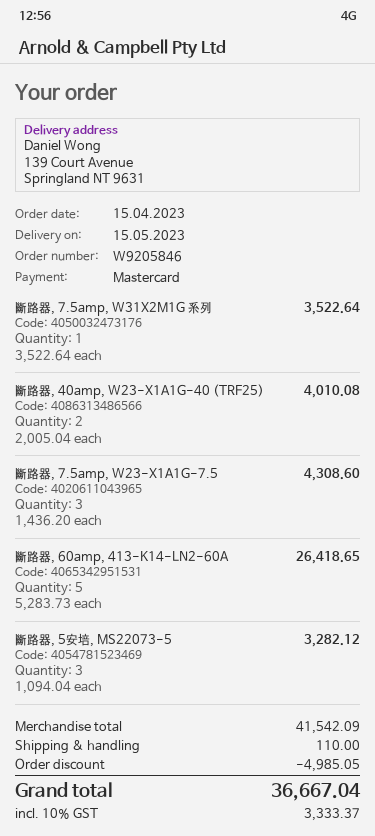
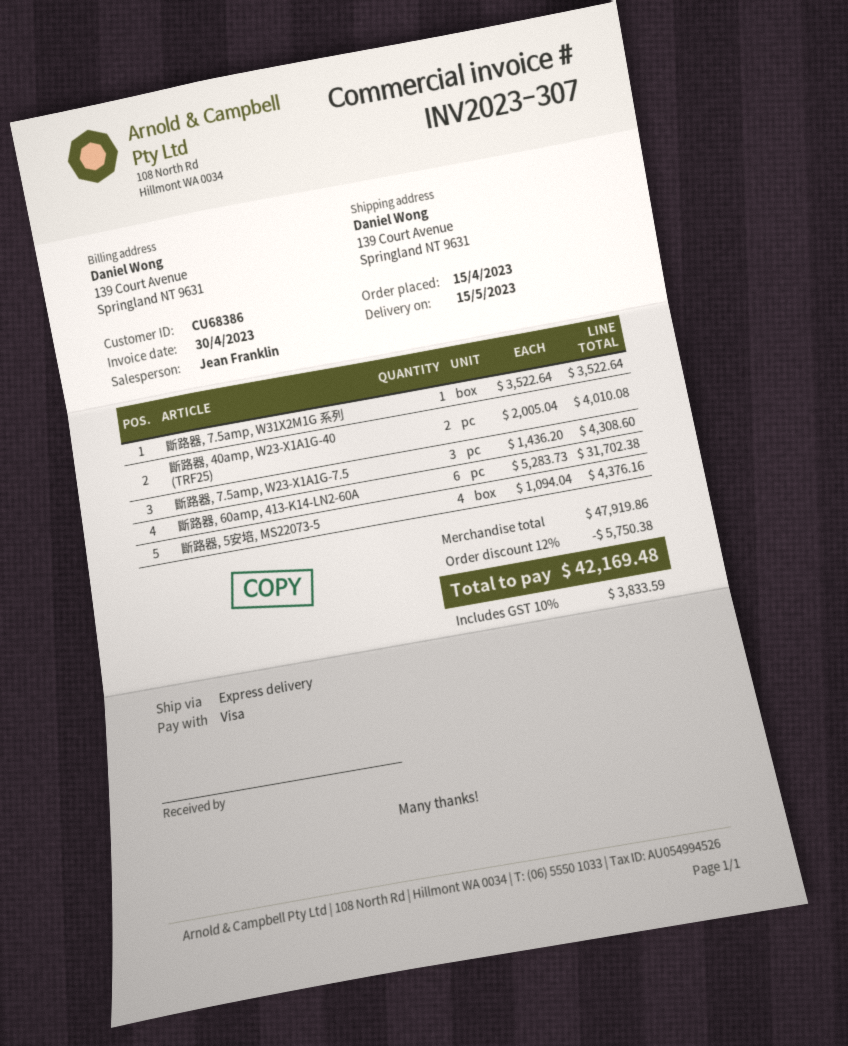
payment method: Mastercard -> Visa
斷路器, 60amp, 413-K14-LN2-60A: 5 x 5283.73 = 26418.65 -> 6 x 5283.73 = 31702.38
斷路器, 5安培, MS22073-5: 3 x 1094.04 = 3282.12 -> 4 x 1094.04 = 4376.16
subtotal: 41542.09 -> 47919.86
discount: 4985.05 -> 5750.38
shipping: 110.00 -> none
tax: 10% = 3333.37 -> 10% = 3833.59
total: 36667.04 -> 42169.48

